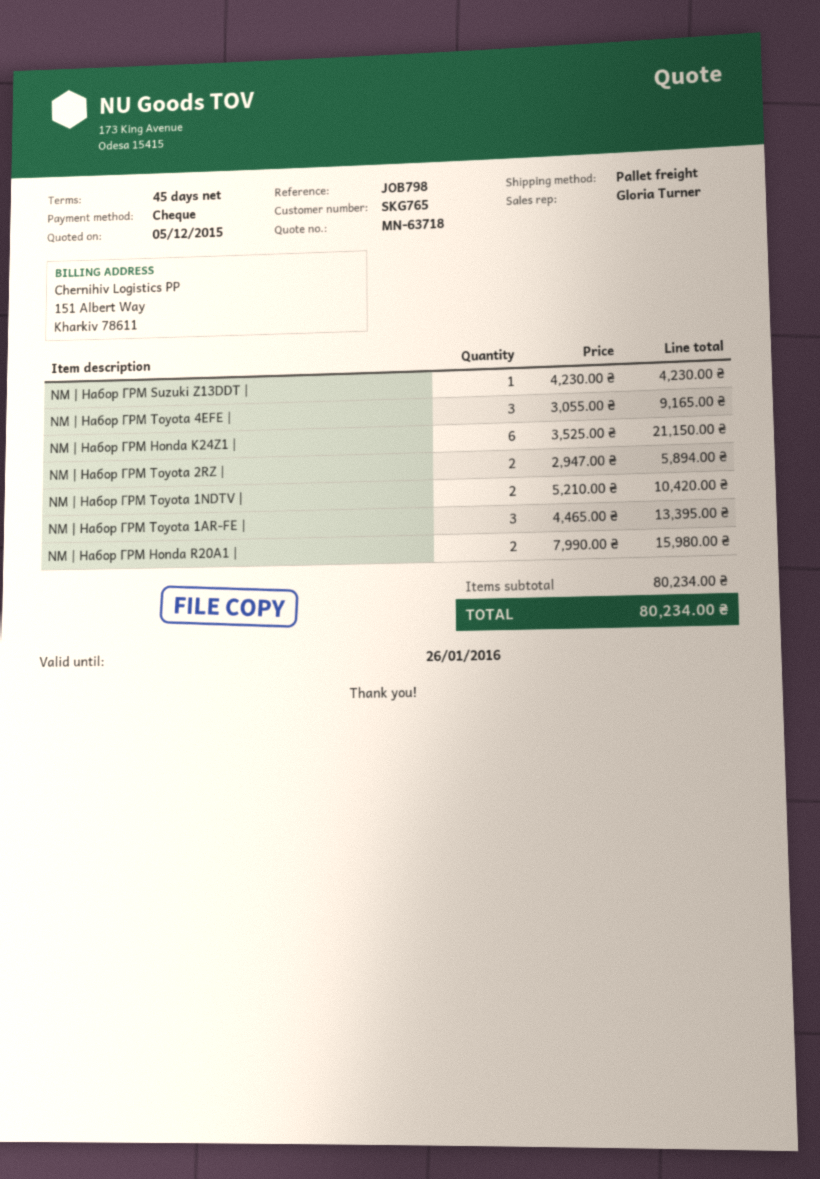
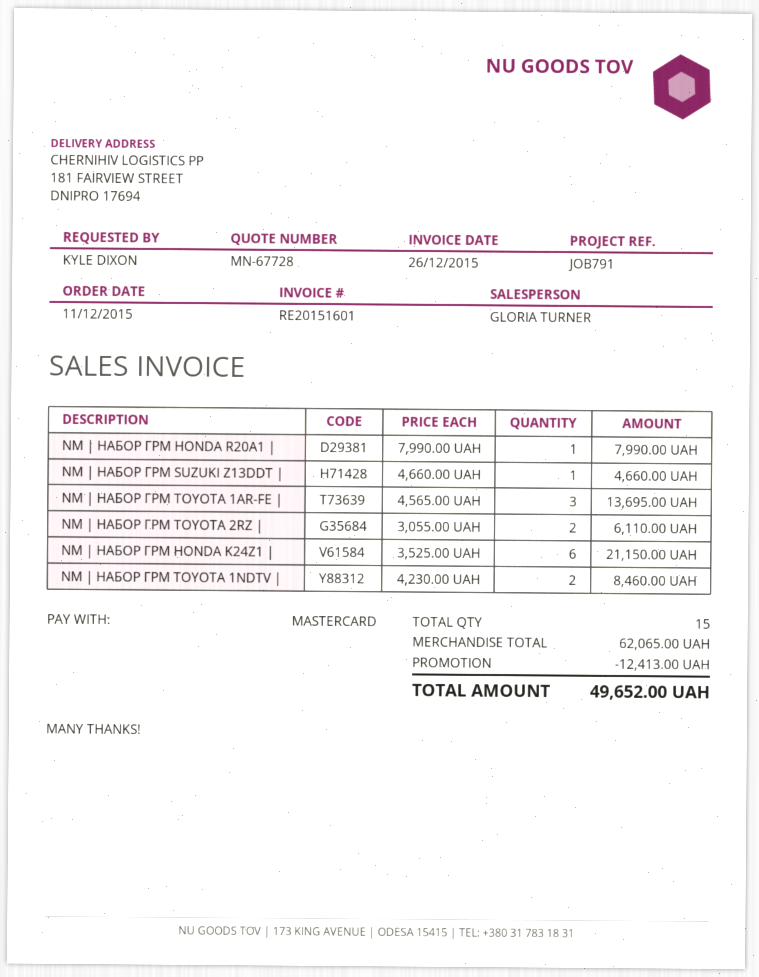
quote number: MN-63718 -> MN-67728
reference: JOB798 -> JOB791
payment method: cheque -> Mastercard
NM | Набор ГРМ Suzuki Z13DDT |: 1 x 4230.00 = 4230.00 -> 1 x 4660.00 = 4660.00
NM | Набор ГРМ Toyota 4EFE |: 3 x 3055.00 = 9165.00 -> none
NM | Набор ГРМ Toyota 2RZ |: 2 x 2947.00 = 5894.00 -> 2 x 3055.00 = 6110.00
NM | Набор ГРМ Toyota 1NDTV |: 2 x 5210.00 = 10420.00 -> 2 x 4230.00 = 8460.00
NM | Набор ГРМ Toyota 1AR-FE |: 3 x 4465.00 = 13395.00 -> 3 x 4565.00 = 13695.00
NM | Набор ГРМ Honda R20A1 |: 2 x 7990.00 = 15980.00 -> 1 x 7990.00 = 7990.00
subtotal: 80234.00 -> 62065.00
discount: none -> 12413.00
total: 80234.00 -> 49652.00

